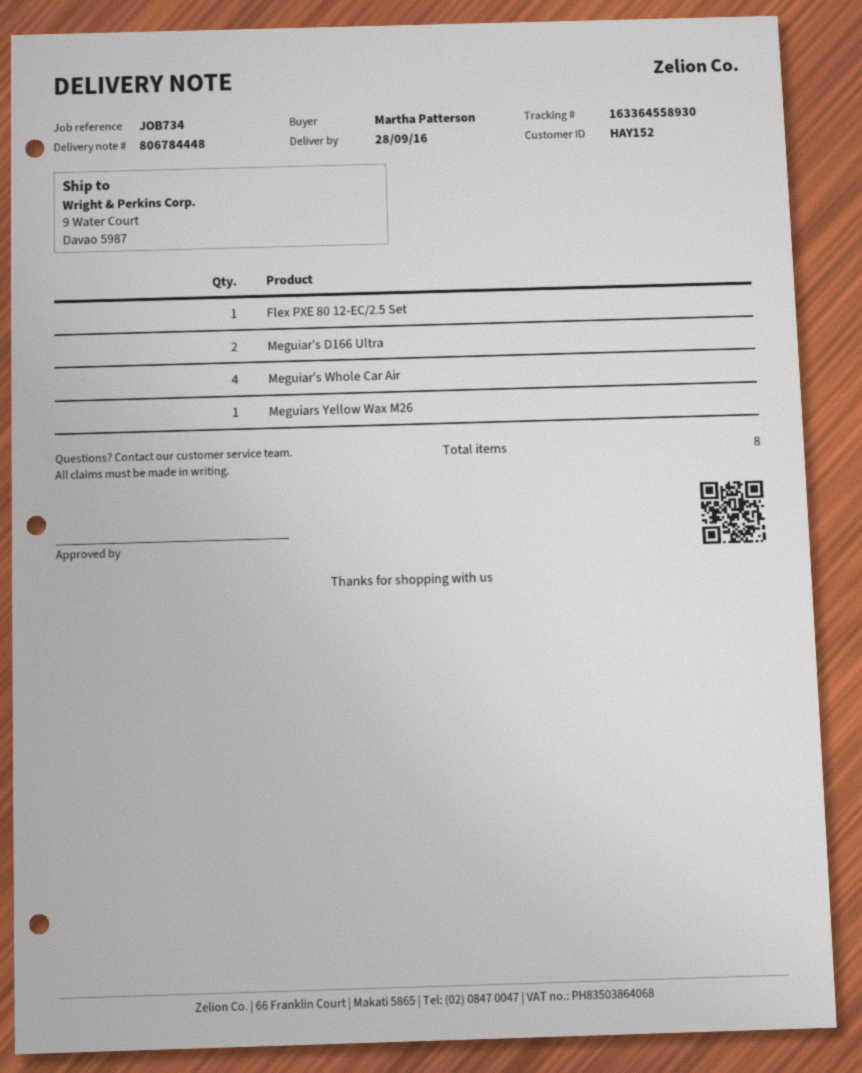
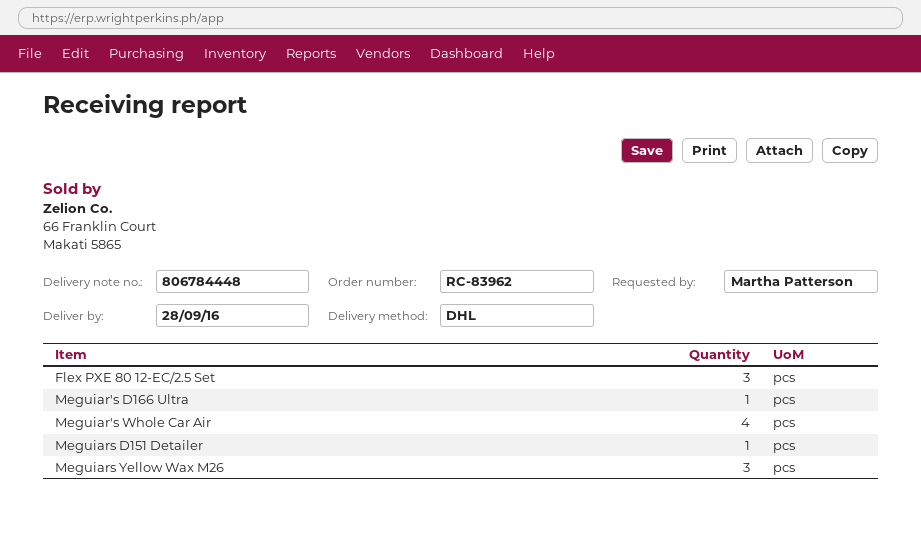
Flex PXE 80 12-EC/2.5 Set: 1 -> 3
Meguiar's D166 Ultra: 2 -> 1
Meguiars Yellow Wax M26: 1 -> 3
Meguiars D151 Detailer: none -> 1

